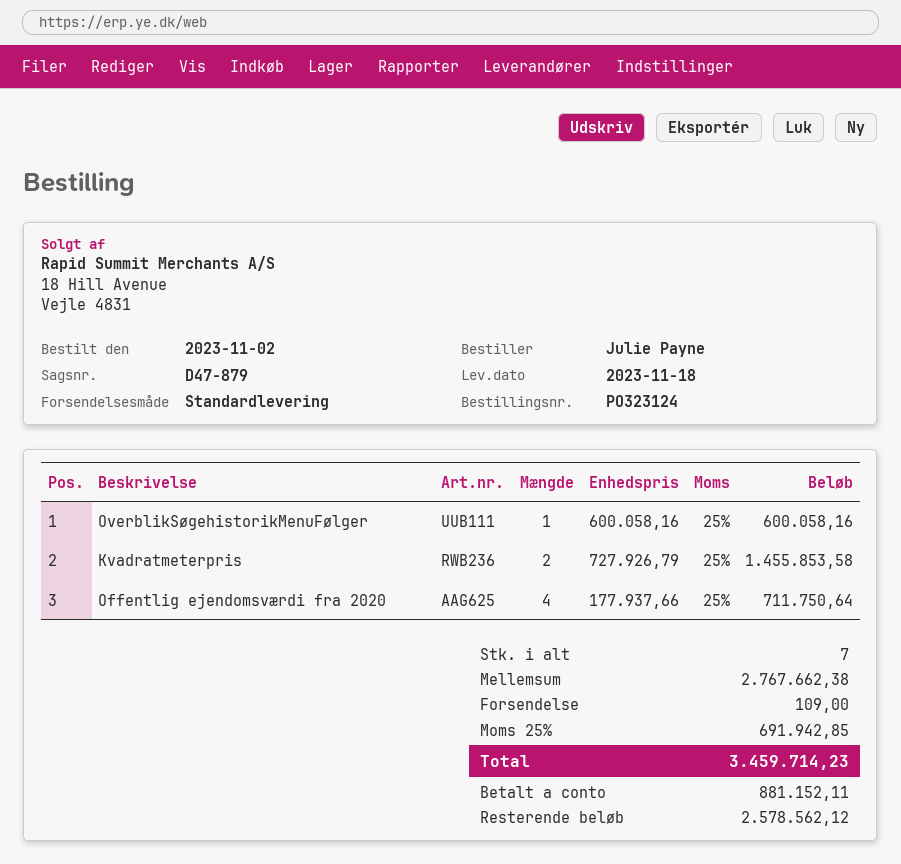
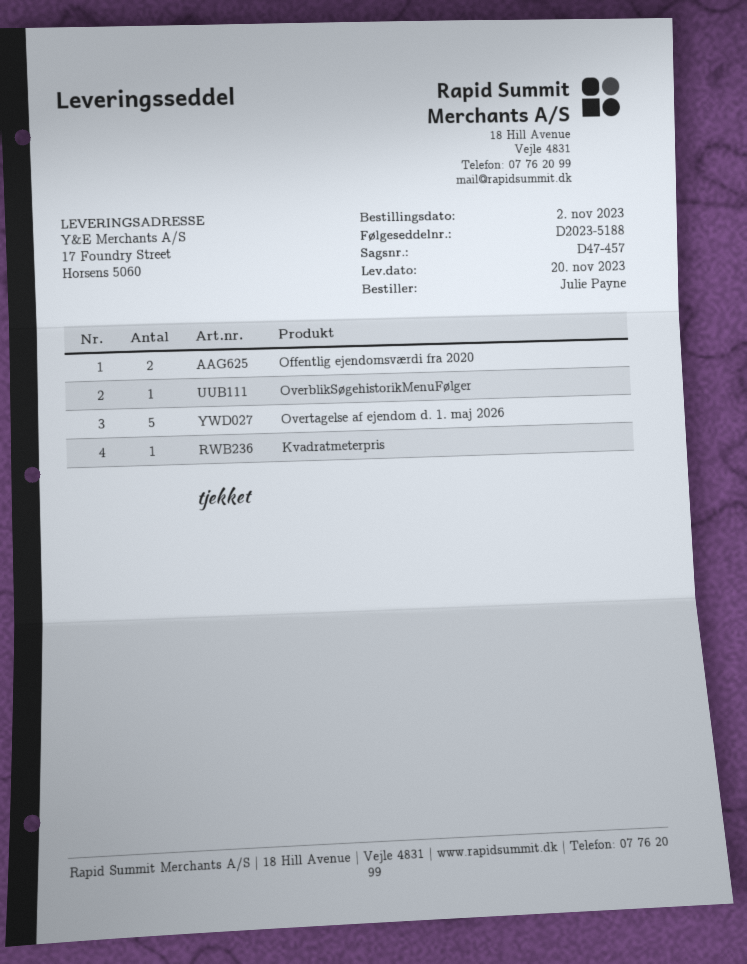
delivery date: 2023-11-18 -> 2023-11-20
reference: D47-879 -> D47-457
Kvadratmeterpris: 2 -> 1
Offentlig ejendomsværdi fra 2020: 4 -> 2
Overtagelse af ejendom d. 1. maj 2026: none -> 5

